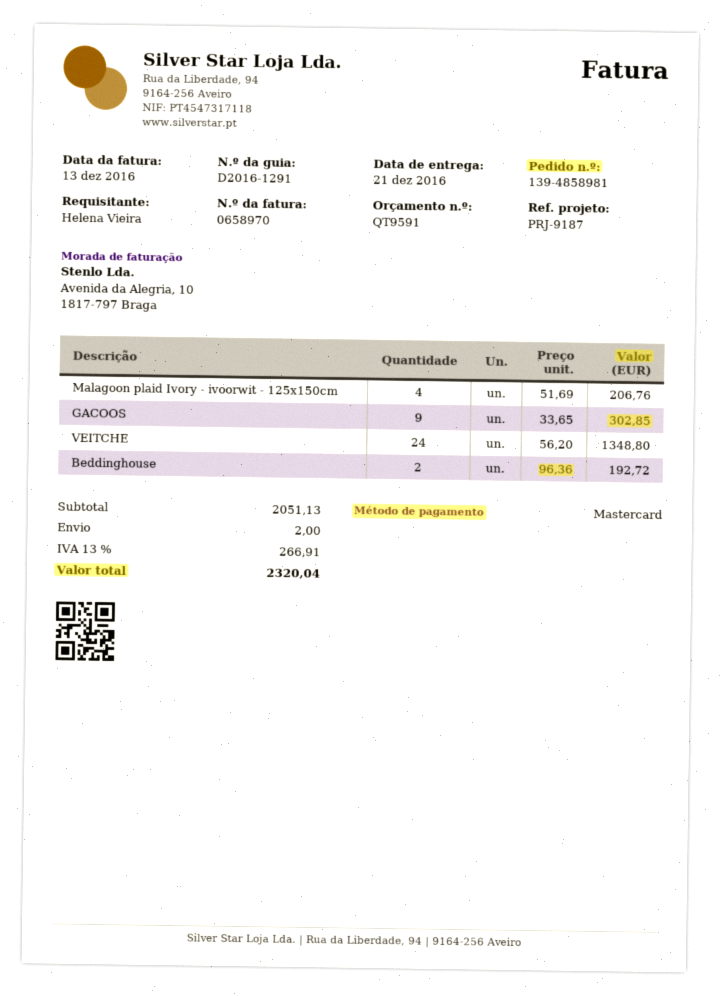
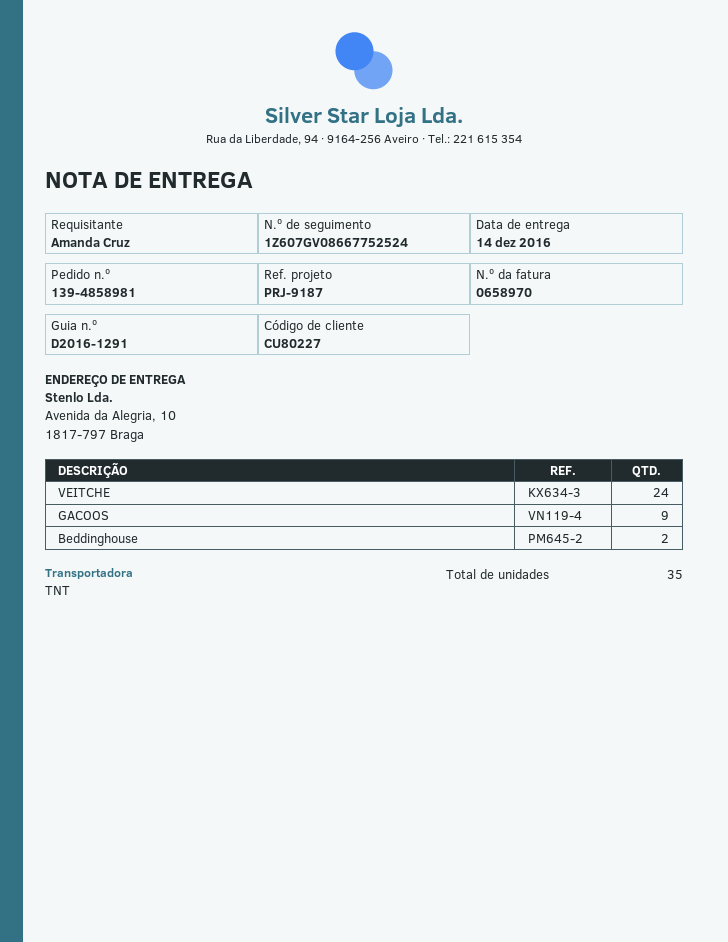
delivery date: 2016-12-21 -> 2016-12-14
ordered by: Helena Vieira -> Amanda Cruz
Malagoon plaid Ivory - ivoorwit - 125x150cm: 4 -> none

